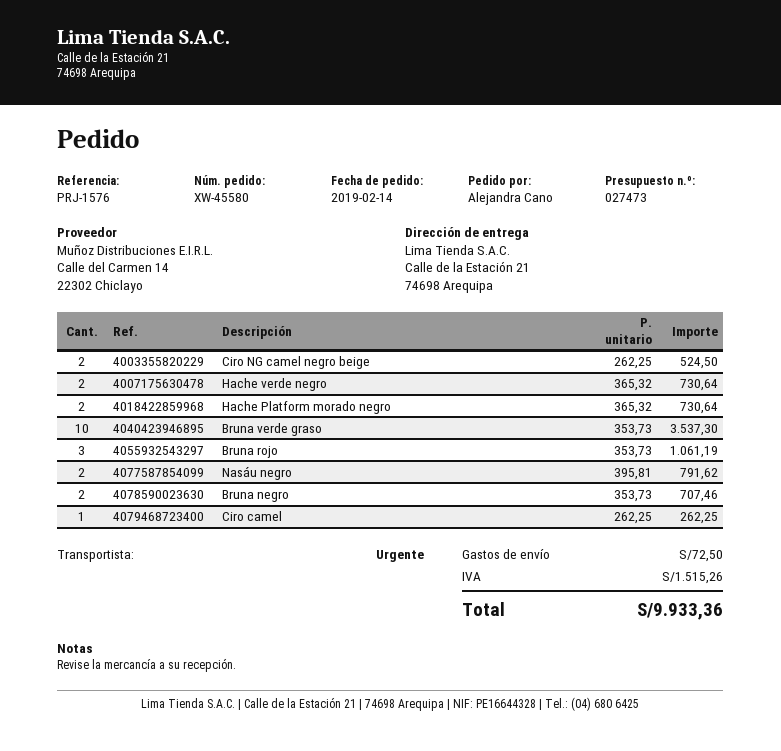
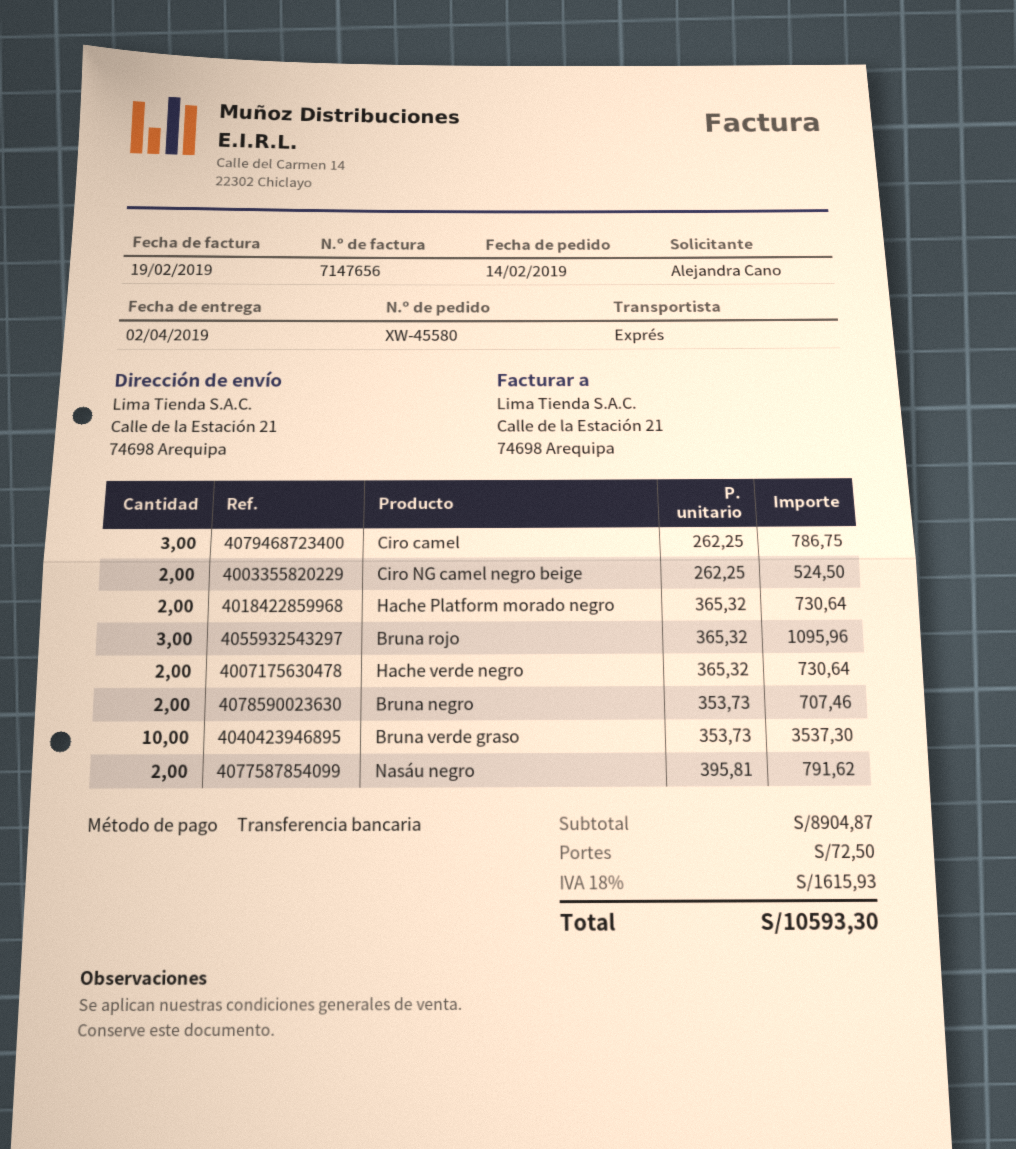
Bruna rojo: 3 x 353.73 = 1061.19 -> 3 x 365.32 = 1095.96
Ciro camel: 1 x 262.25 = 262.25 -> 3 x 262.25 = 786.75
tax: 1515.26 -> 1615.93
total: 9933.36 -> 10593.30

